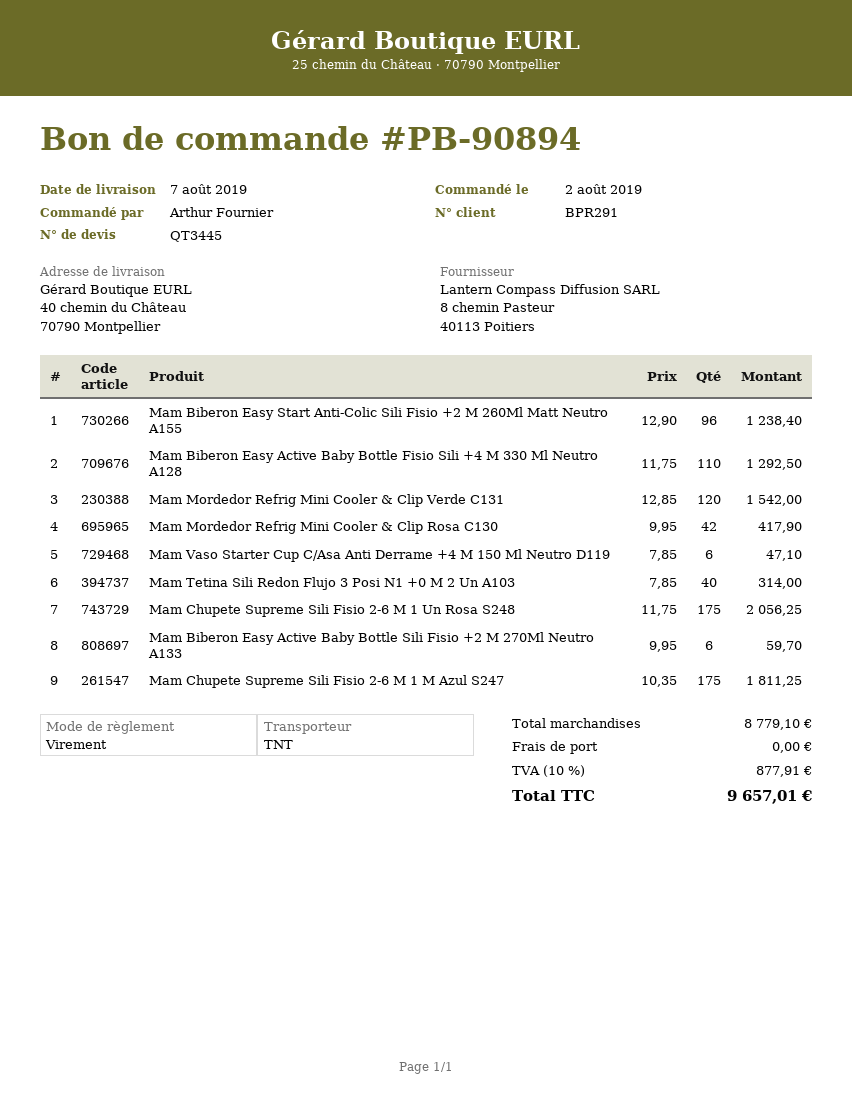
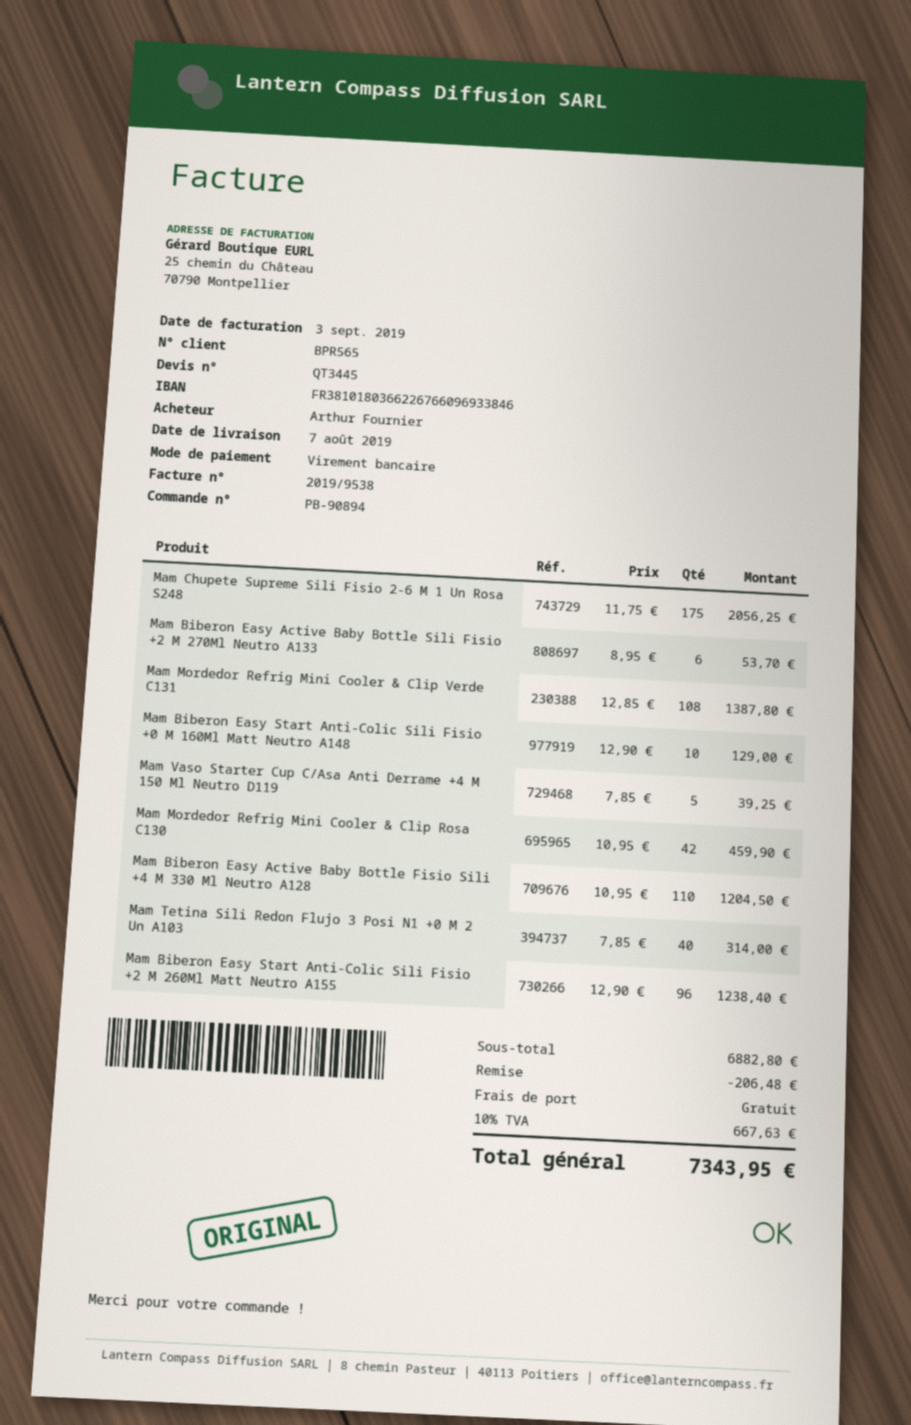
customer number: BPR291 -> BPR565
Mam Biberon Easy Active Baby Bottle Fisio Sili +4 M 330 Ml Neutro A128: 110 x 11.75 = 1292.50 -> 110 x 10.95 = 1204.50
Mam Mordedor Refrig Mini Cooler & Clip Verde C131: 120 x 12.85 = 1542.00 -> 108 x 12.85 = 1387.80
Mam Mordedor Refrig Mini Cooler & Clip Rosa C130: 42 x 9.95 = 417.90 -> 42 x 10.95 = 459.90
Mam Vaso Starter Cup C/Asa Anti Derrame +4 M 150 Ml Neutro D119: 6 x 7.85 = 47.10 -> 5 x 7.85 = 39.25
Mam Biberon Easy Active Baby Bottle Sili Fisio +2 M 270Ml Neutro A133: 6 x 9.95 = 59.70 -> 6 x 8.95 = 53.70
Mam Chupete Supreme Sili Fisio 2-6 M 1 M Azul S247: 175 x 10.35 = 1811.25 -> none
Mam Biberon Easy Start Anti-Colic Sili Fisio +0 M 160Ml Matt Neutro A148: none -> 10 x 12.90 = 129.00
subtotal: 8779.10 -> 6882.80
discount: none -> 206.48
tax: 10% = 877.91 -> 10% = 667.63
total: 9657.01 -> 7343.95

